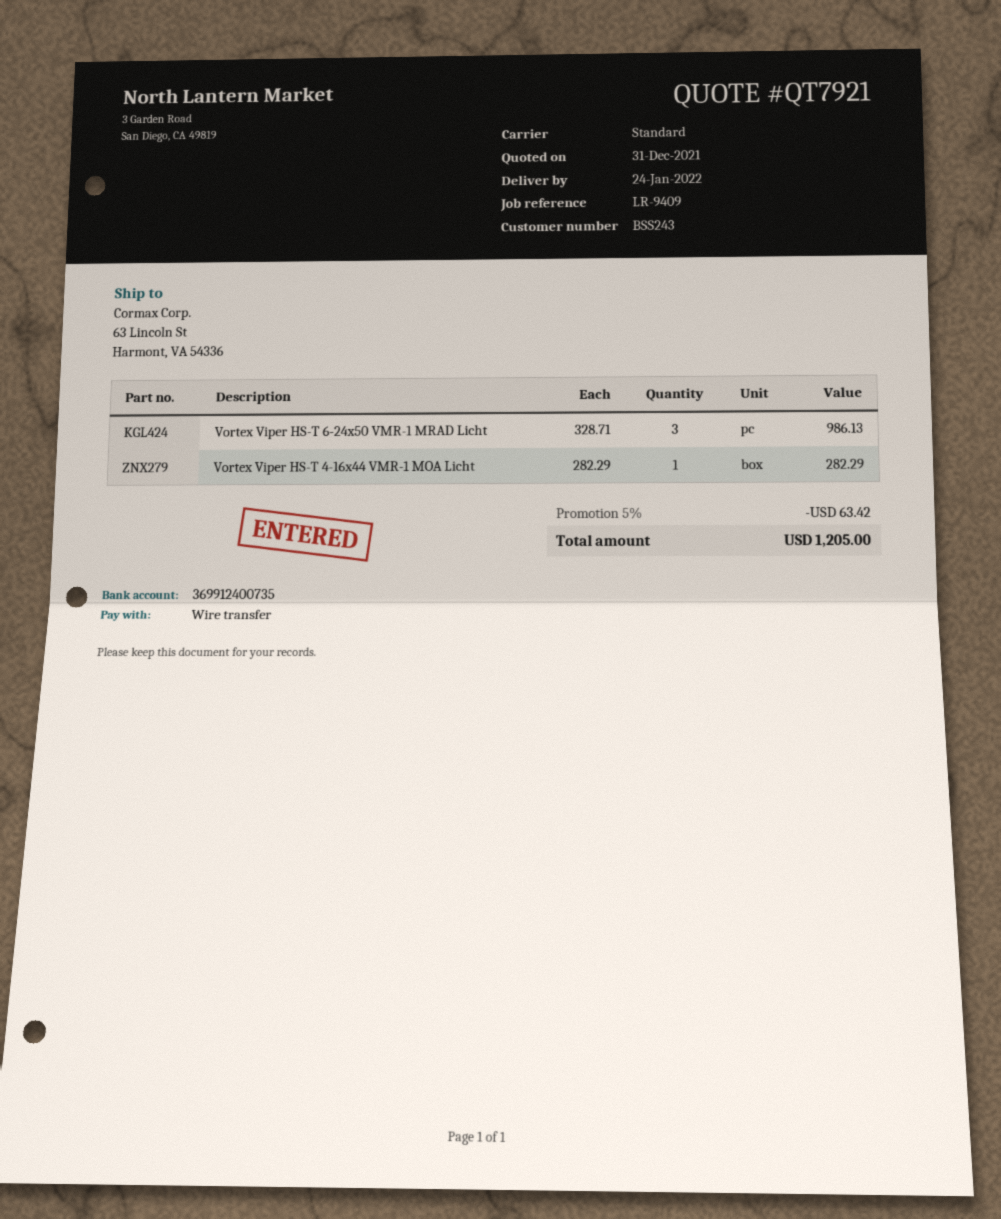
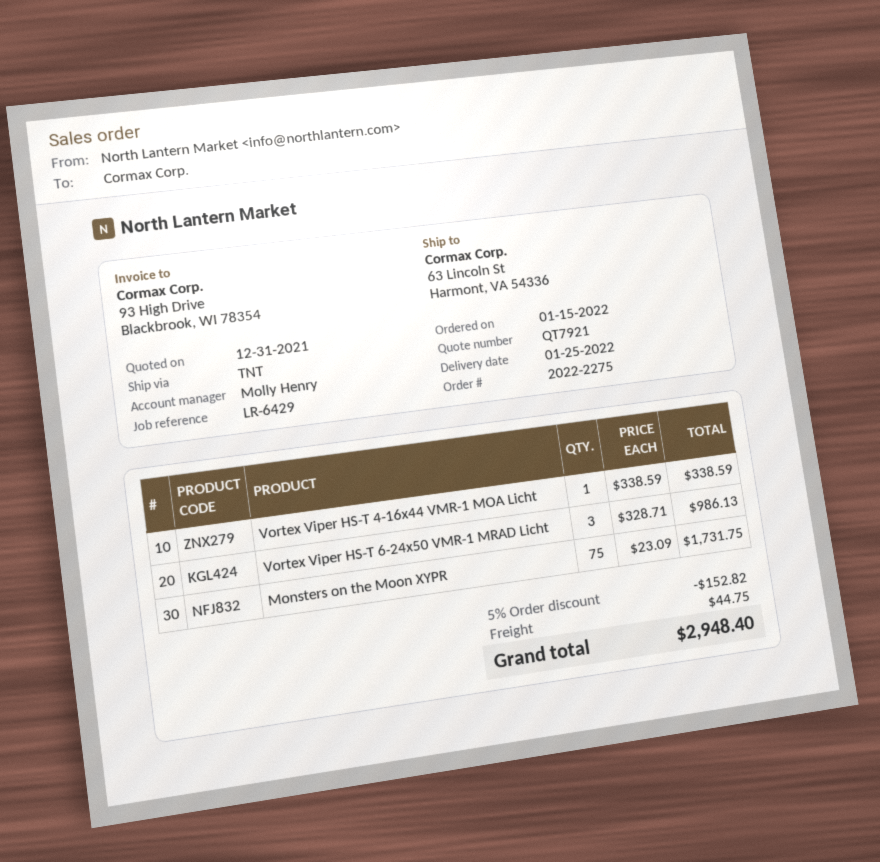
delivery date: 2022-01-24 -> 2022-01-25
reference: LR-9409 -> LR-6429
shipping method: standard -> TNT
Vortex Viper HS-T 4-16x44 VMR-1 MOA Licht: 1 x 282.29 = 282.29 -> 1 x 338.59 = 338.59
Monsters on the Moon XYPR: none -> 75 x 23.09 = 1731.75
discount: 5% = 63.42 -> 5% = 152.82
shipping: none -> 44.75
total: 1205.00 -> 2948.40

